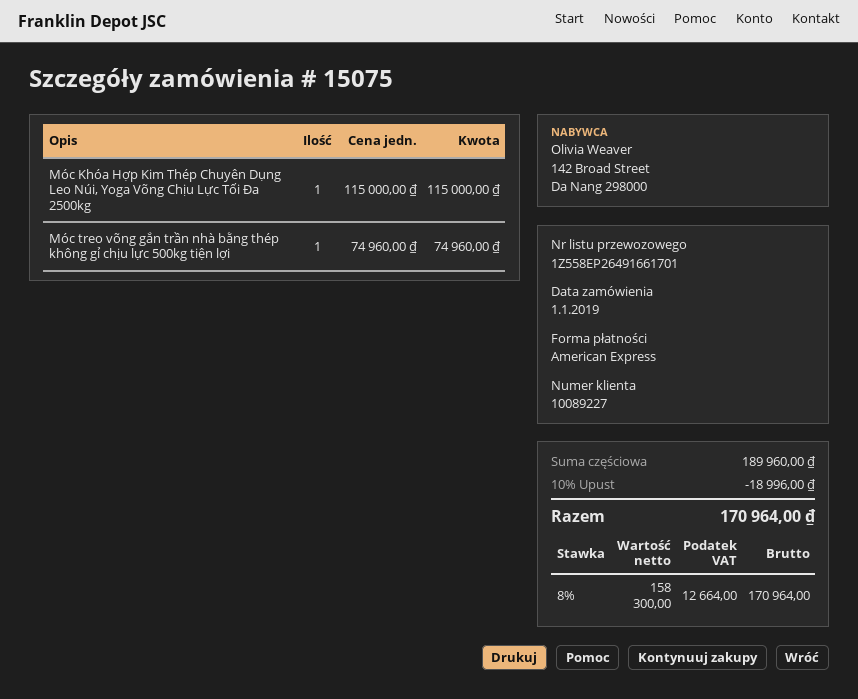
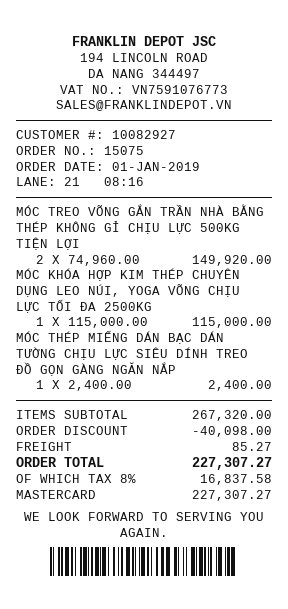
customer number: 10089227 -> 10082927
payment method: American Express -> Mastercard
Móc treo võng gắn trần nhà bằng thép không gỉ chịu lực 500kg tiện lợi: 1 x 74960.00 = 74960.00 -> 2 x 74960.00 = 149920.00
MÓC THÉP MIẾNG DÁN BẠC DÁN TƯỜNG CHỊU LỰC SIÊU DÍNH TREO ĐỒ GỌN GÀNG NGĂN NẮP: none -> 1 x 2400.00 = 2400.00
subtotal: 189960.00 -> 267320.00
discount: 18996.00 -> 40098.00
shipping: none -> 85.27
tax: 8% = 12664.00 -> 8% = 16837.58
total: 170964.00 -> 227307.27

